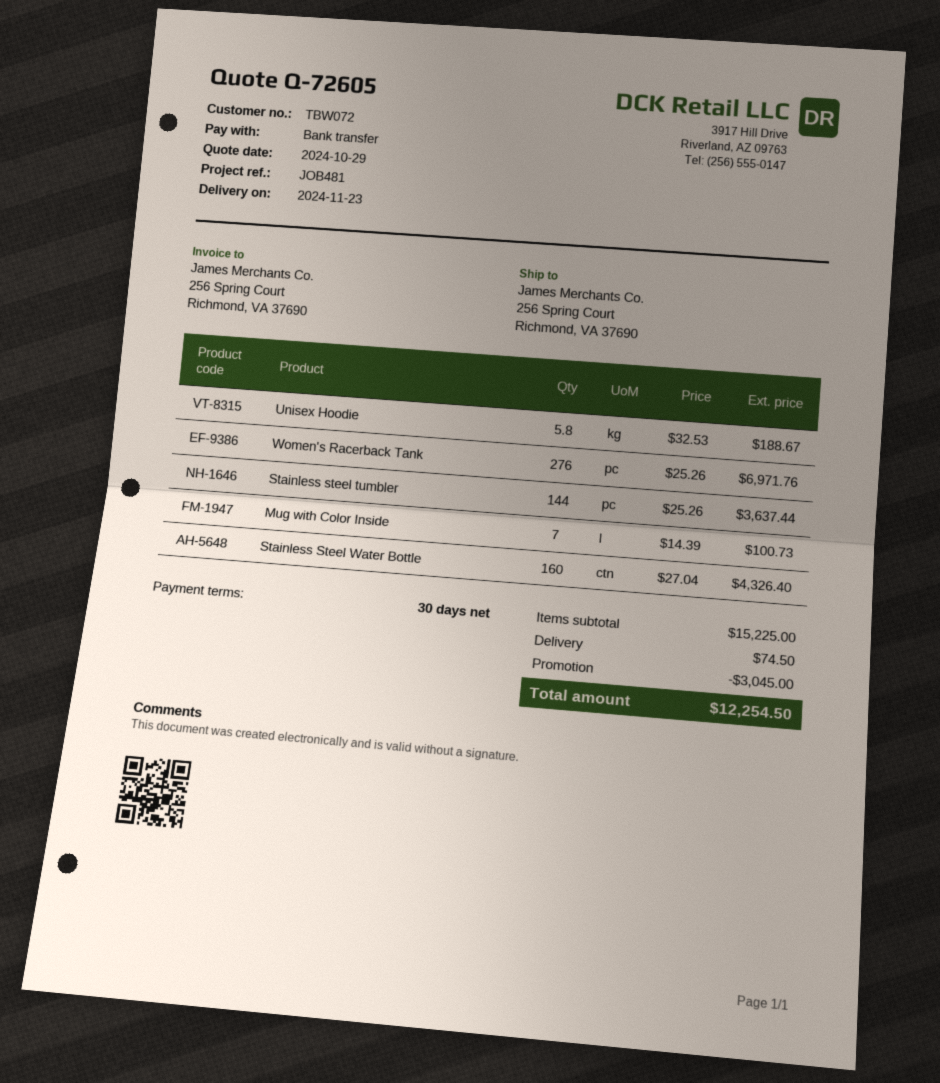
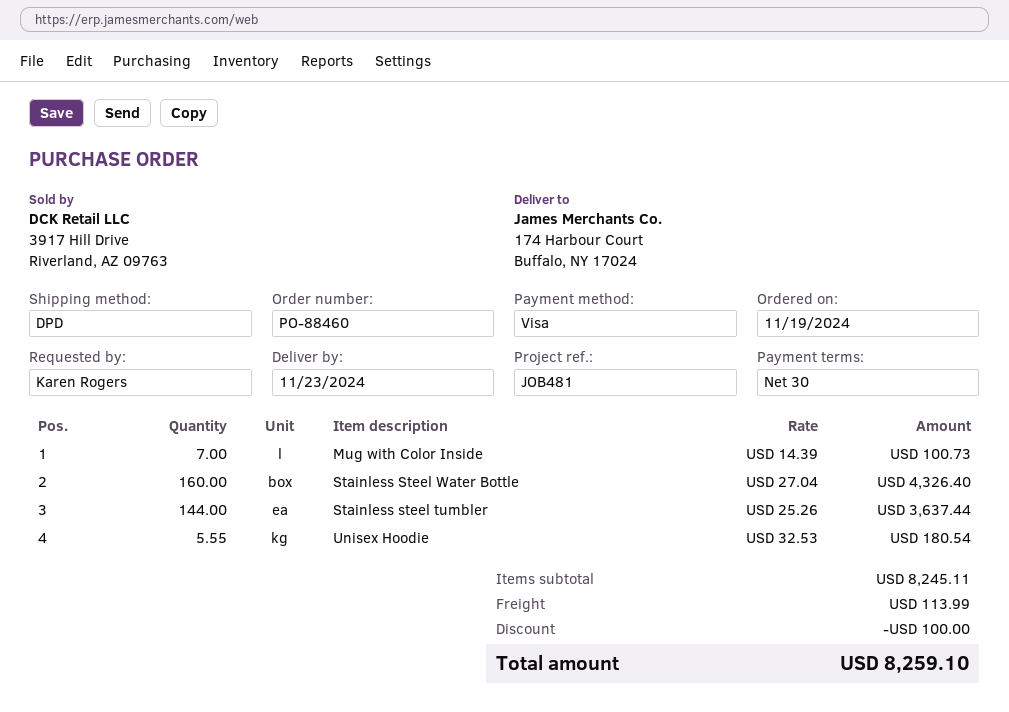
payment method: bank transfer -> Visa
ship to: 256 Spring Court, Richmond, VA 37690 -> 174 Harbour Court, Buffalo, NY 17024
Unisex Hoodie: 5.8 x 32.53 = 188.67 -> 5.55 x 32.53 = 180.54
Women's Racerback Tank: 276 x 25.26 = 6971.76 -> none
subtotal: 15225.00 -> 8245.11
discount: 3045.00 -> 100.00
shipping: 74.50 -> 113.99
total: 12254.50 -> 8259.10

